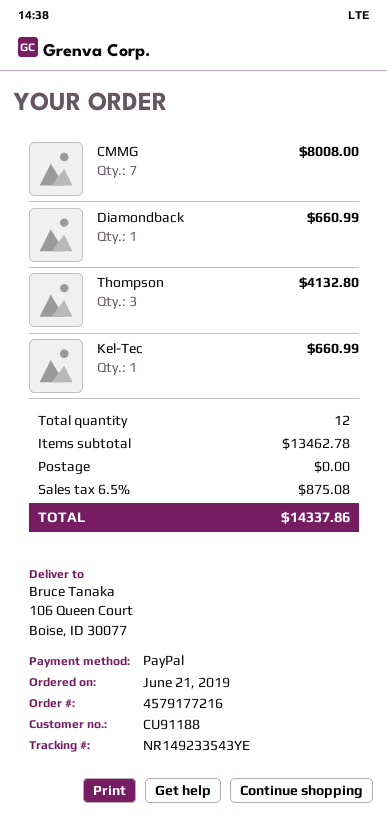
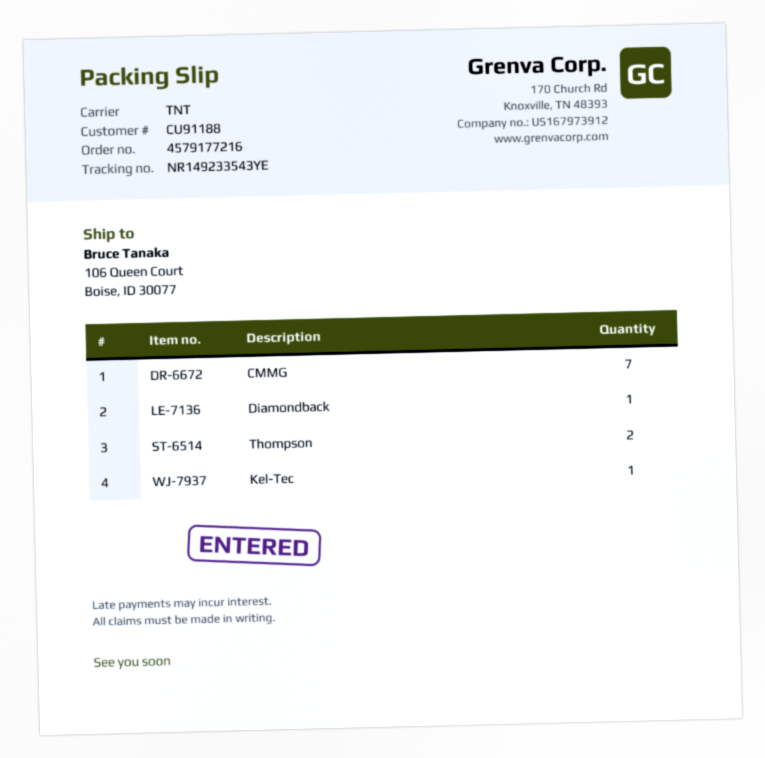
Thompson: 3 -> 2

